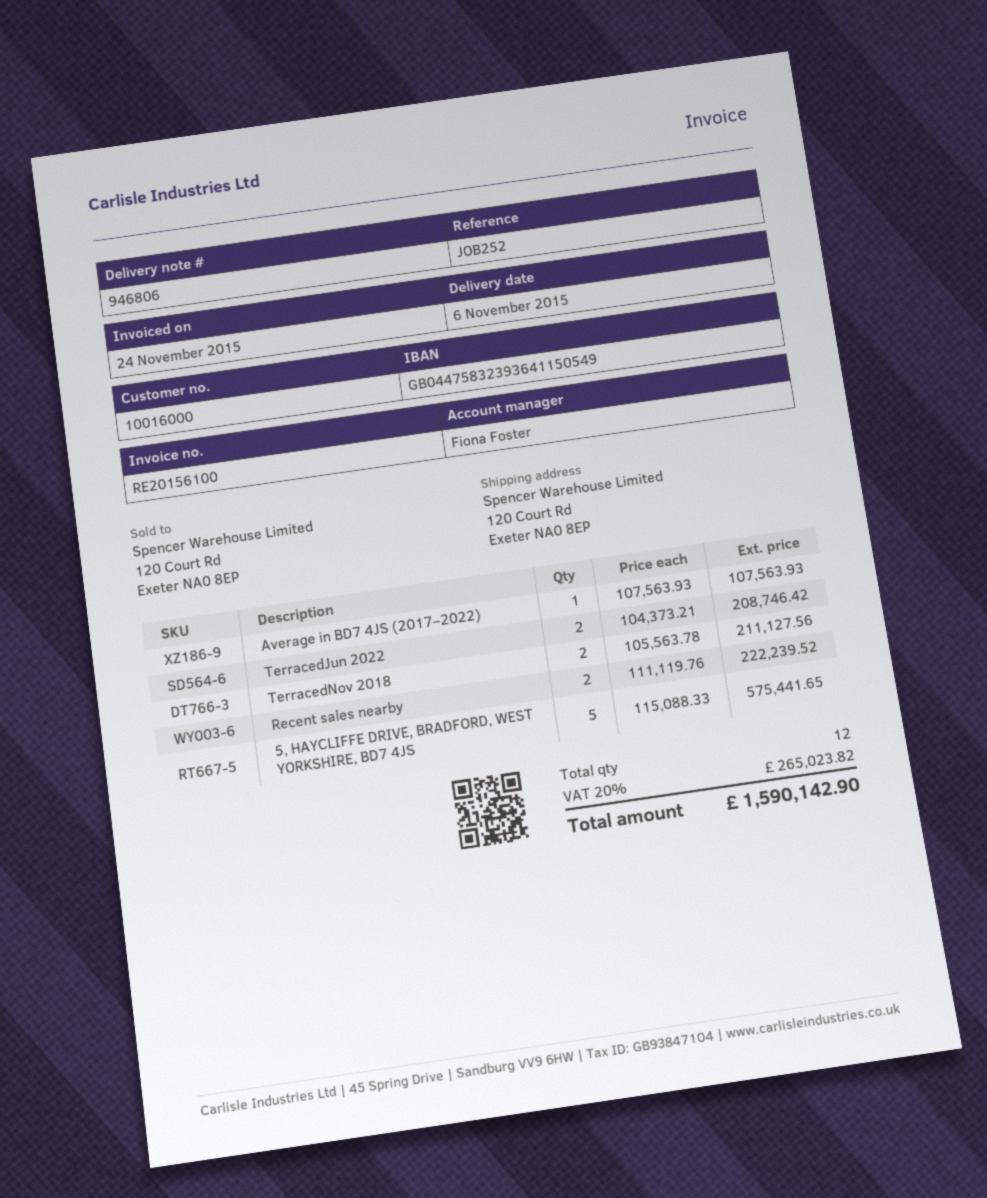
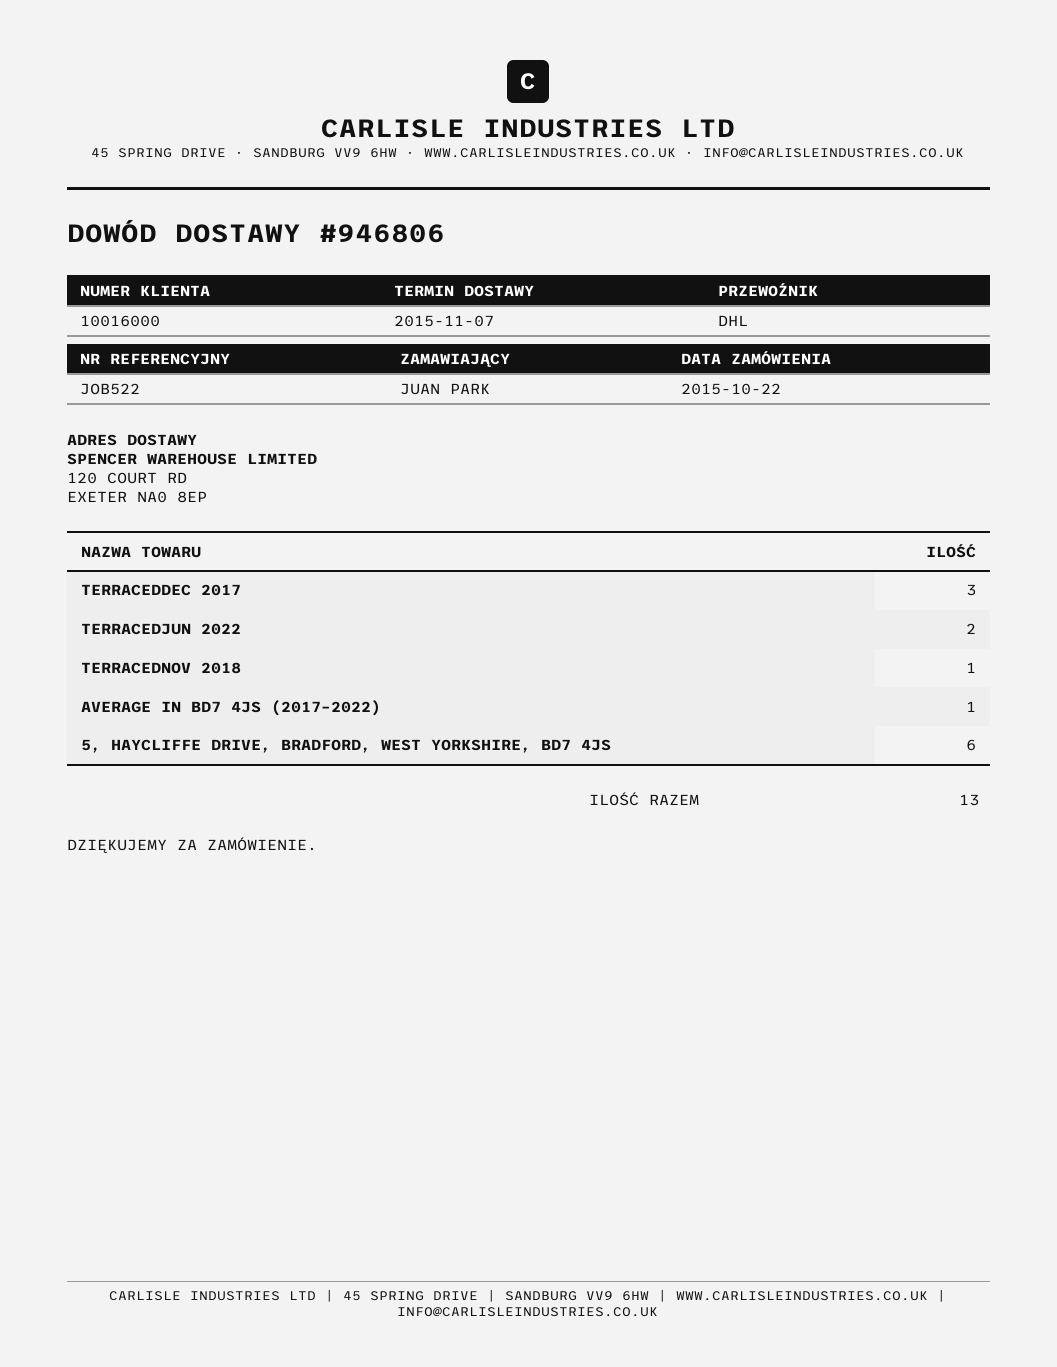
delivery date: 2015-11-06 -> 2015-11-07
reference: JOB252 -> JOB522
TerracedNov 2018: 2 -> 1
Recent sales nearby: 2 -> none
5, HAYCLIFFE DRIVE, BRADFORD, WEST YORKSHIRE, BD7 4JS: 5 -> 6
TERRACEDDEC 2017: none -> 3
total quantity: 12 -> 13

